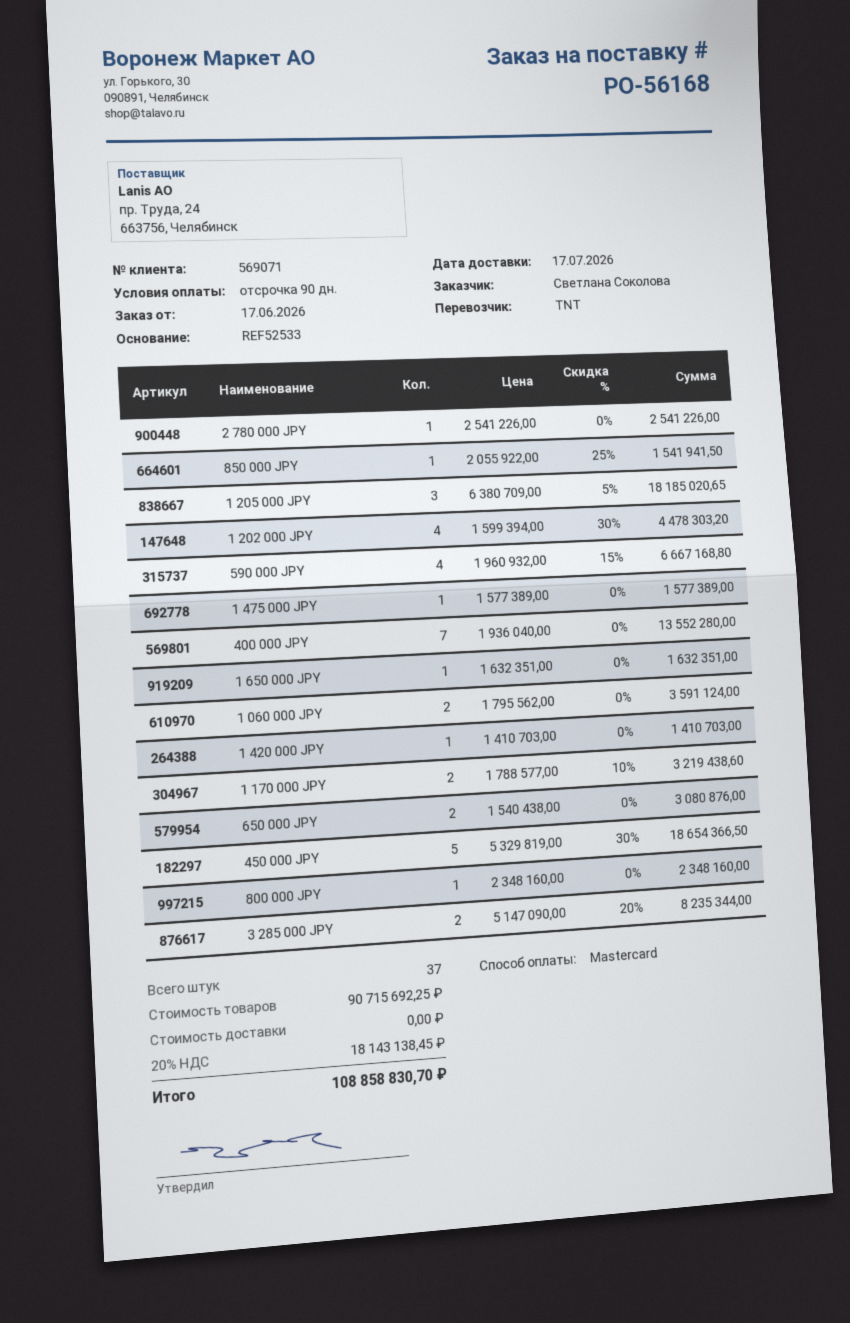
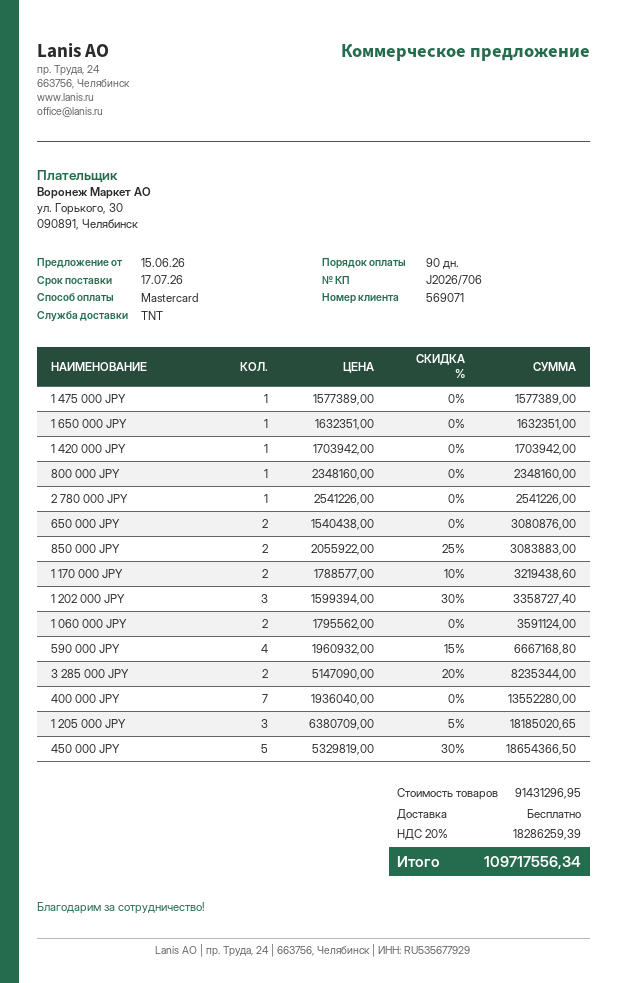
850 000 JPY: 1 x 2055922.00 - 25% = 1541941.50 -> 2 x 2055922.00 - 25% = 3083883.00
1 202 000 JPY: 4 x 1599394.00 - 30% = 4478303.20 -> 3 x 1599394.00 - 30% = 3358727.40
1 420 000 JPY: 1 x 1410703.00 = 1410703.00 -> 1 x 1703942.00 = 1703942.00
subtotal: 90715692.25 -> 91431296.95
tax: 20% = 18143138.45 -> 20% = 18286259.39
total: 108858830.70 -> 109717556.34

